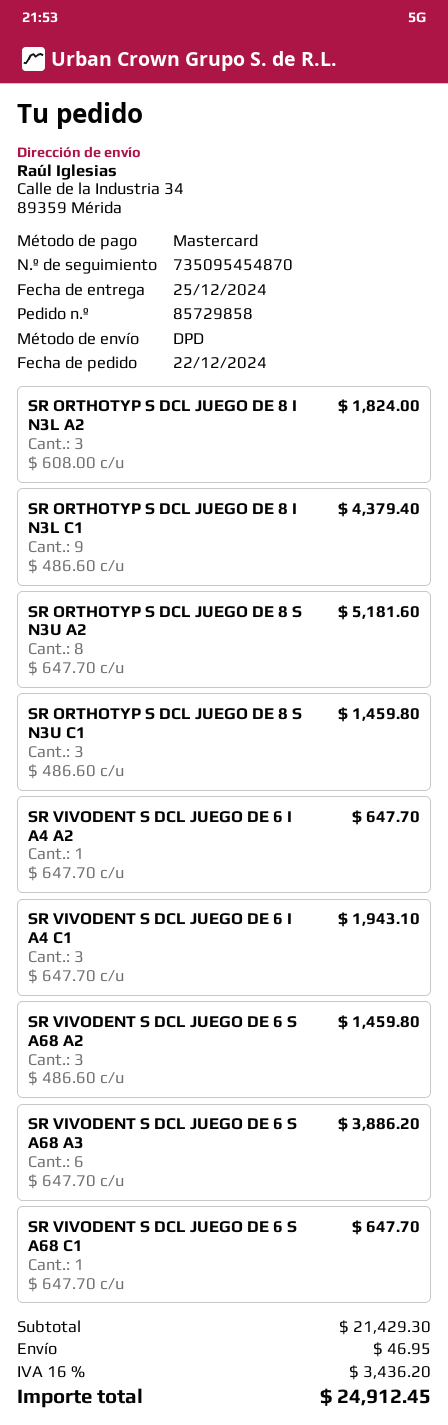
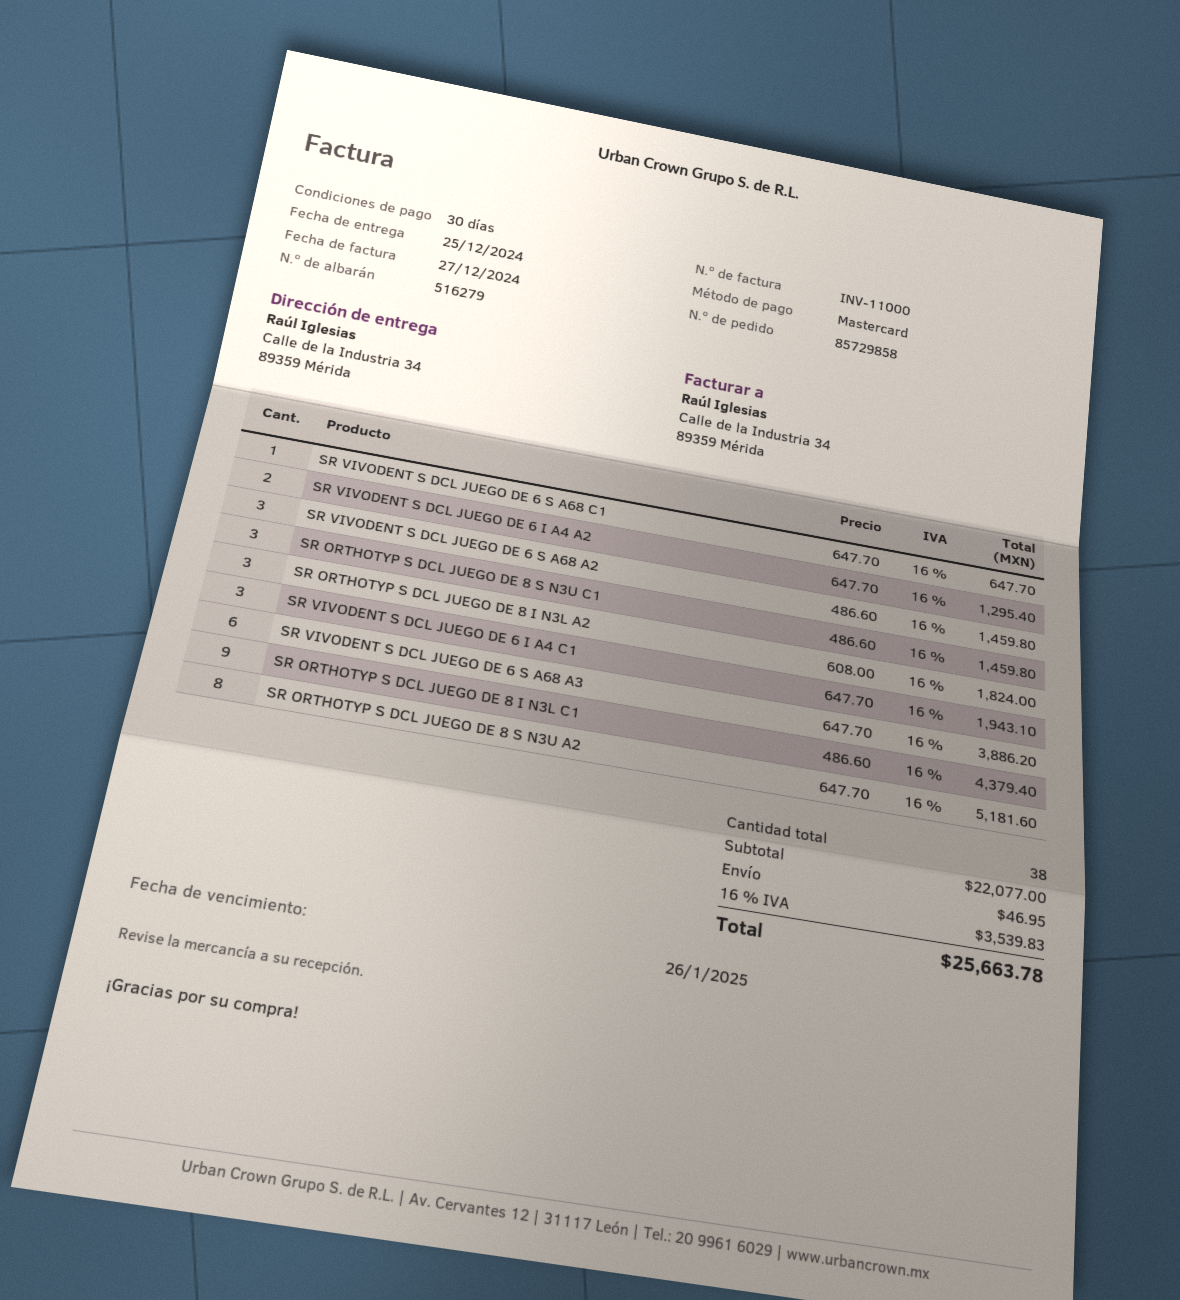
SR VIVODENT S DCL JUEGO DE 6 I A4 A2: 1 x 647.70 = 647.70 -> 2 x 647.70 = 1295.40
subtotal: 21429.30 -> 22077.00
tax: 16% = 3436.20 -> 16% = 3539.83
total: 24912.45 -> 25663.78

